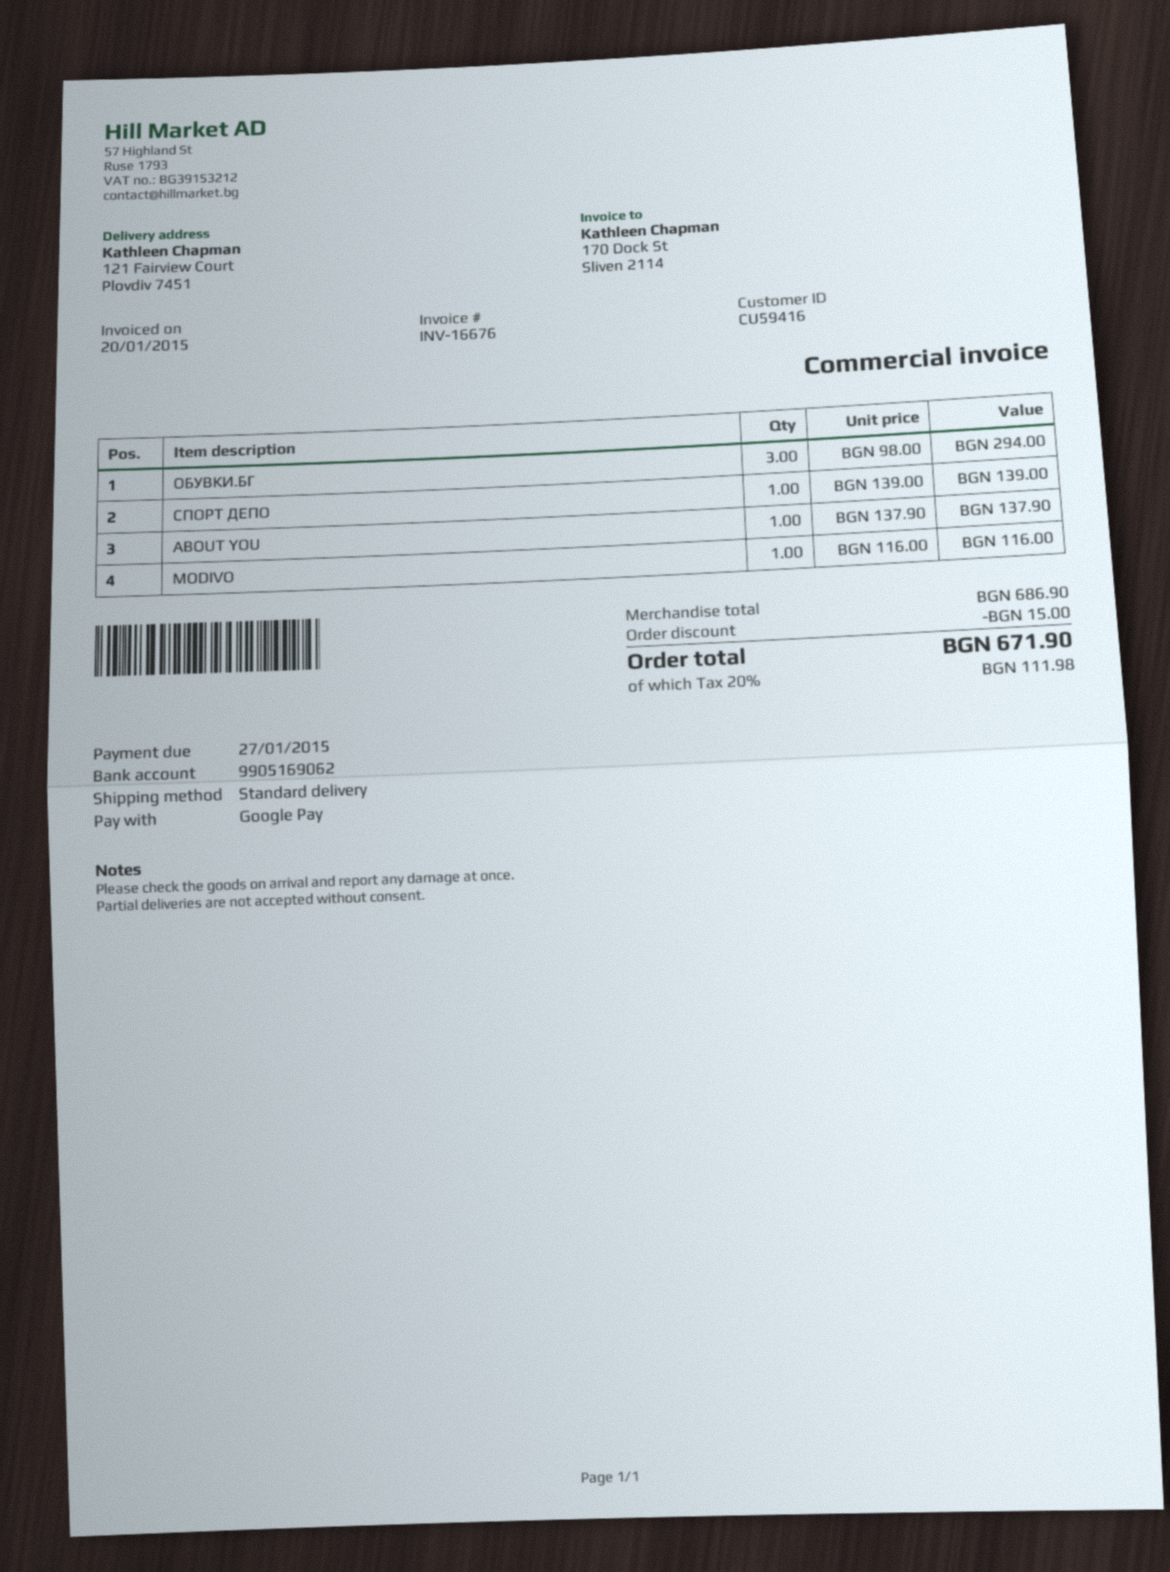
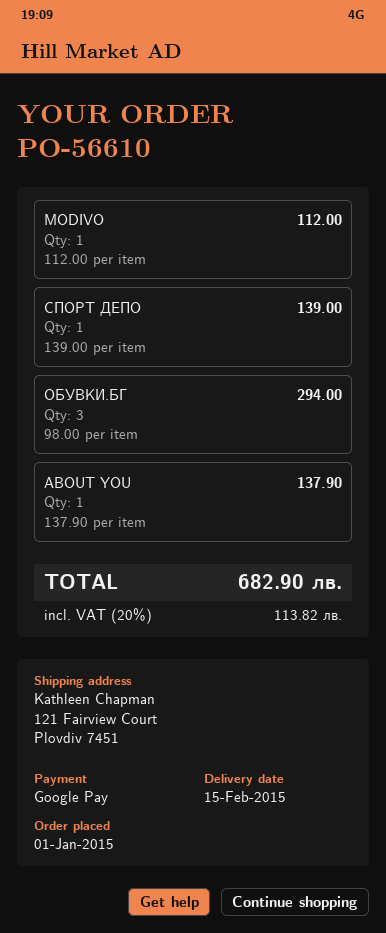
MODIVO: 1 x 116.00 = 116.00 -> 1 x 112.00 = 112.00
discount: 15.00 -> none
tax: 20% = 111.98 -> 20% = 113.82
total: 671.90 -> 682.90

